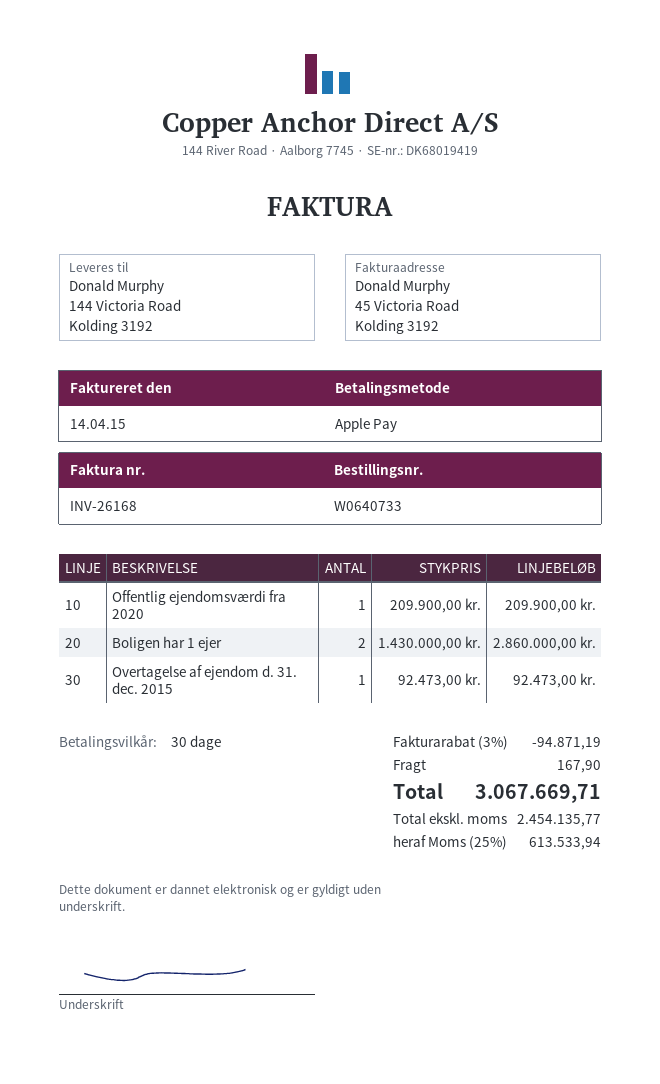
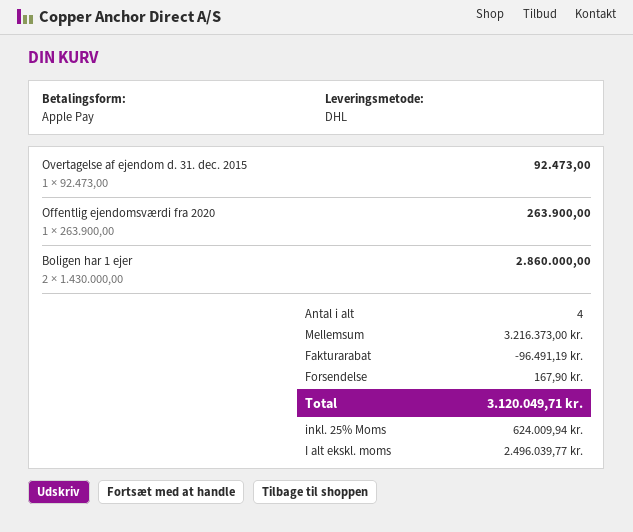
Offentlig ejendomsværdi fra 2020: 1 x 209900.00 = 209900.00 -> 1 x 263900.00 = 263900.00
discount: 94871.19 -> 96491.19
net: 2454135.77 -> 2496039.77
tax: 25% = 613533.94 -> 25% = 624009.94
total: 3067669.71 -> 3120049.71

